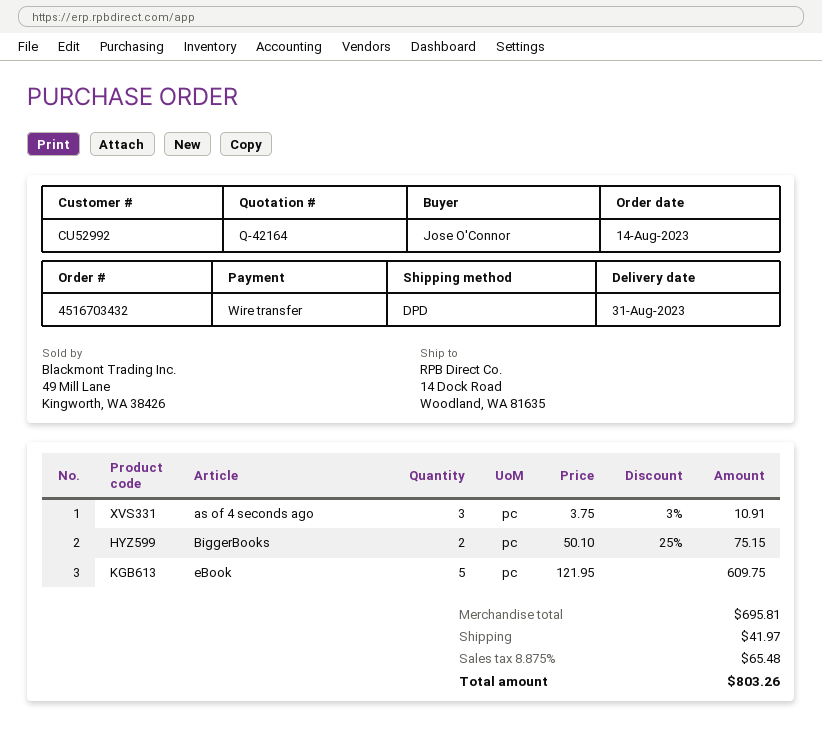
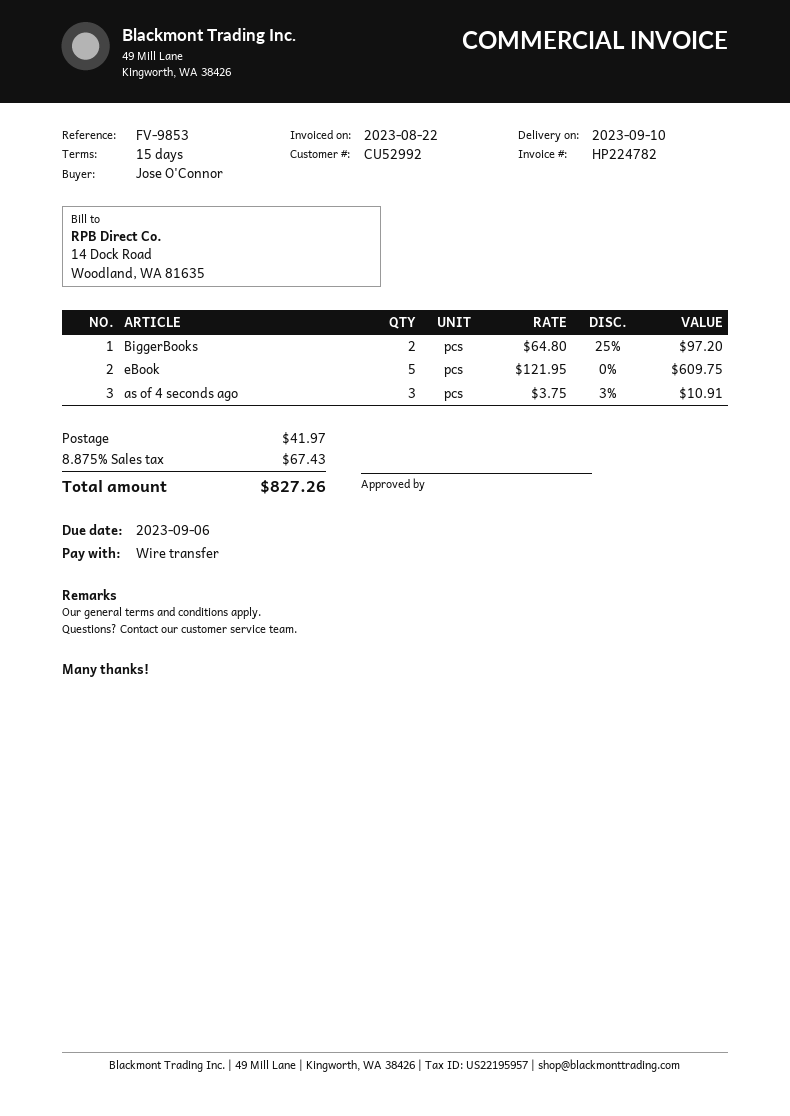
delivery date: 2023-08-31 -> 2023-09-10
BiggerBooks: 2 x 50.10 - 25% = 75.15 -> 2 x 64.80 - 25% = 97.20
tax: 8.875% = 65.48 -> 8.875% = 67.43
total: 803.26 -> 827.26

